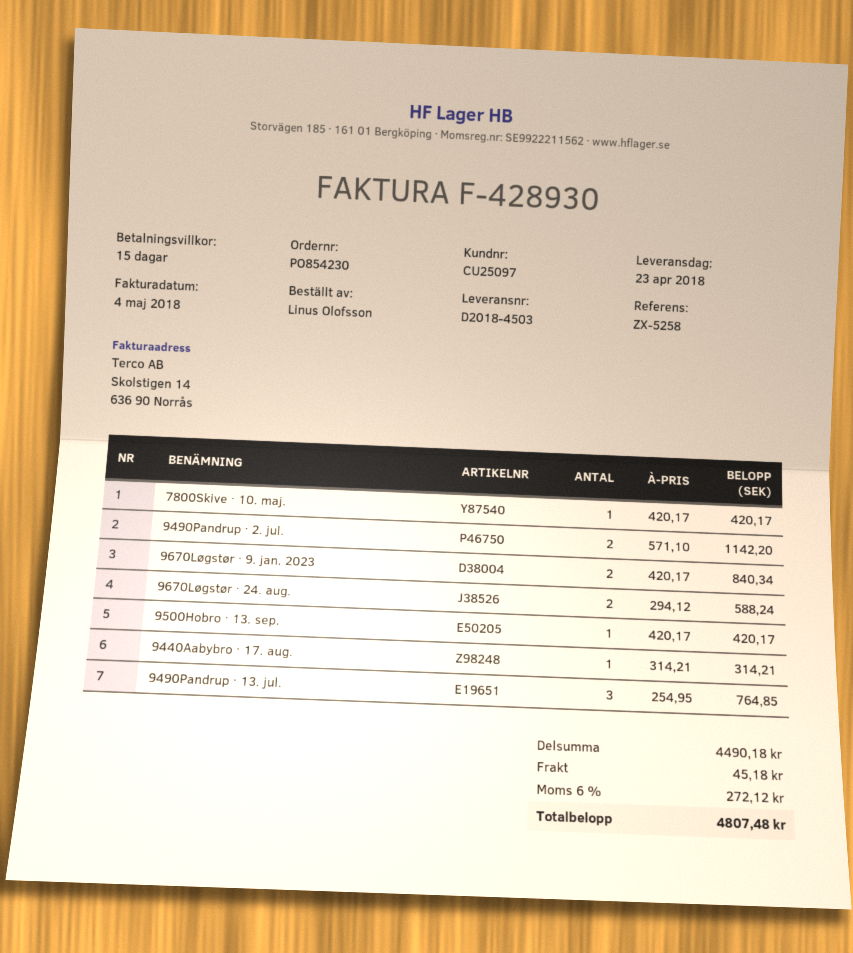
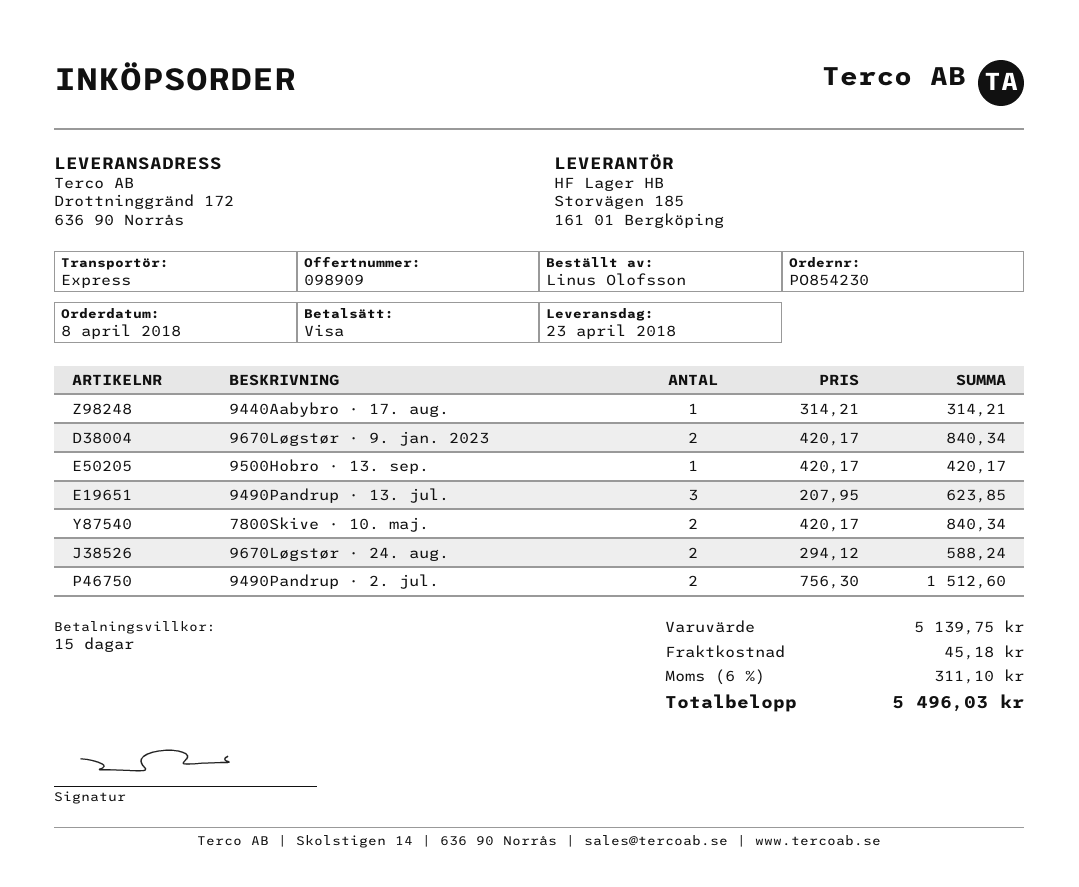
7800Skive · 10. maj.: 1 x 420.17 = 420.17 -> 2 x 420.17 = 840.34
9490Pandrup · 2. jul.: 2 x 571.10 = 1142.20 -> 2 x 756.30 = 1512.60
9490Pandrup · 13. jul.: 3 x 254.95 = 764.85 -> 3 x 207.95 = 623.85
subtotal: 4490.18 -> 5139.75
tax: 6% = 272.12 -> 6% = 311.10
total: 4807.48 -> 5496.03

